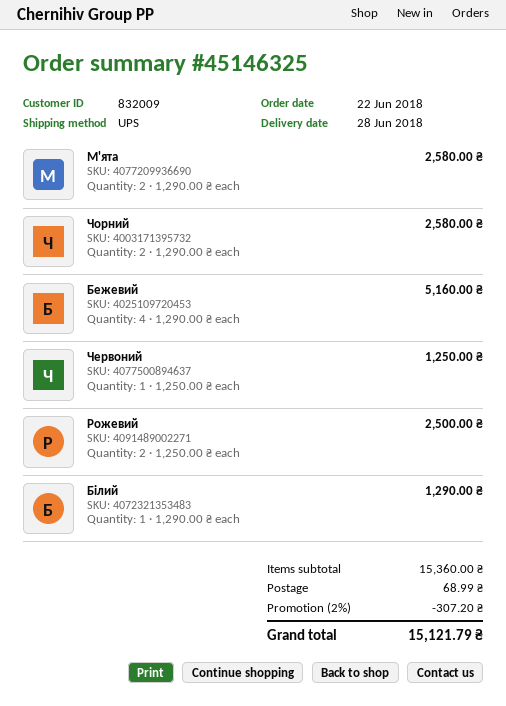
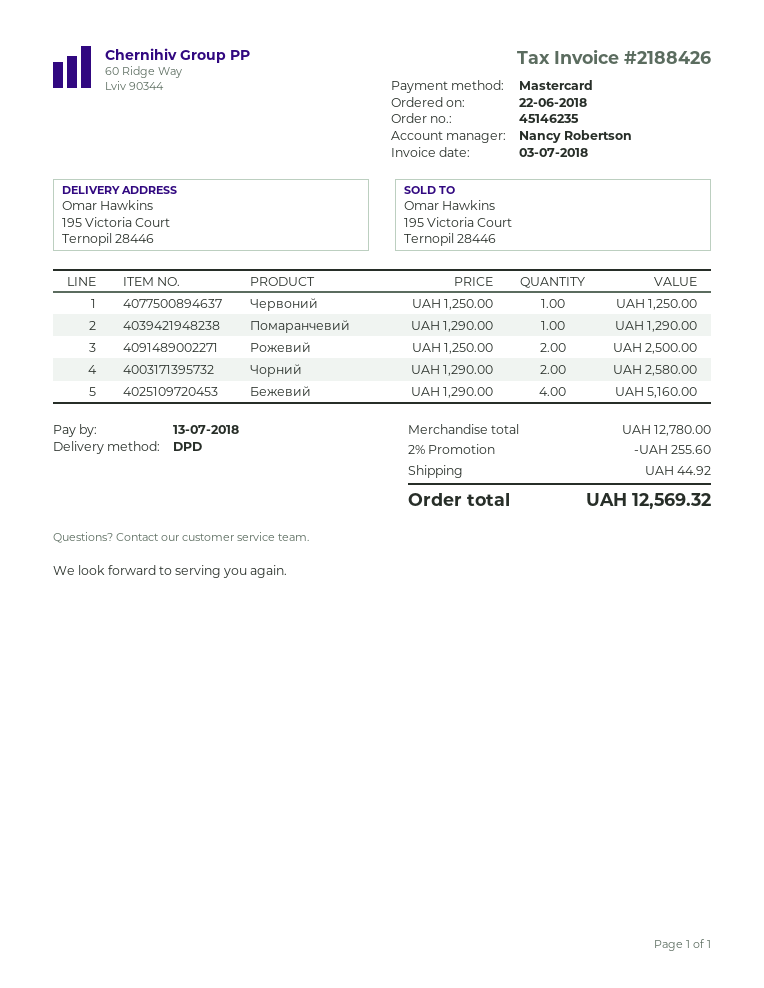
order number: 45146325 -> 45146235
shipping method: UPS -> DPD
М'ята: 2 x 1290.00 = 2580.00 -> none
Білий: 1 x 1290.00 = 1290.00 -> none
Помаранчевий: none -> 1 x 1290.00 = 1290.00
subtotal: 15360.00 -> 12780.00
discount: 2% = 307.20 -> 2% = 255.60
shipping: 68.99 -> 44.92
total: 15121.79 -> 12569.32

